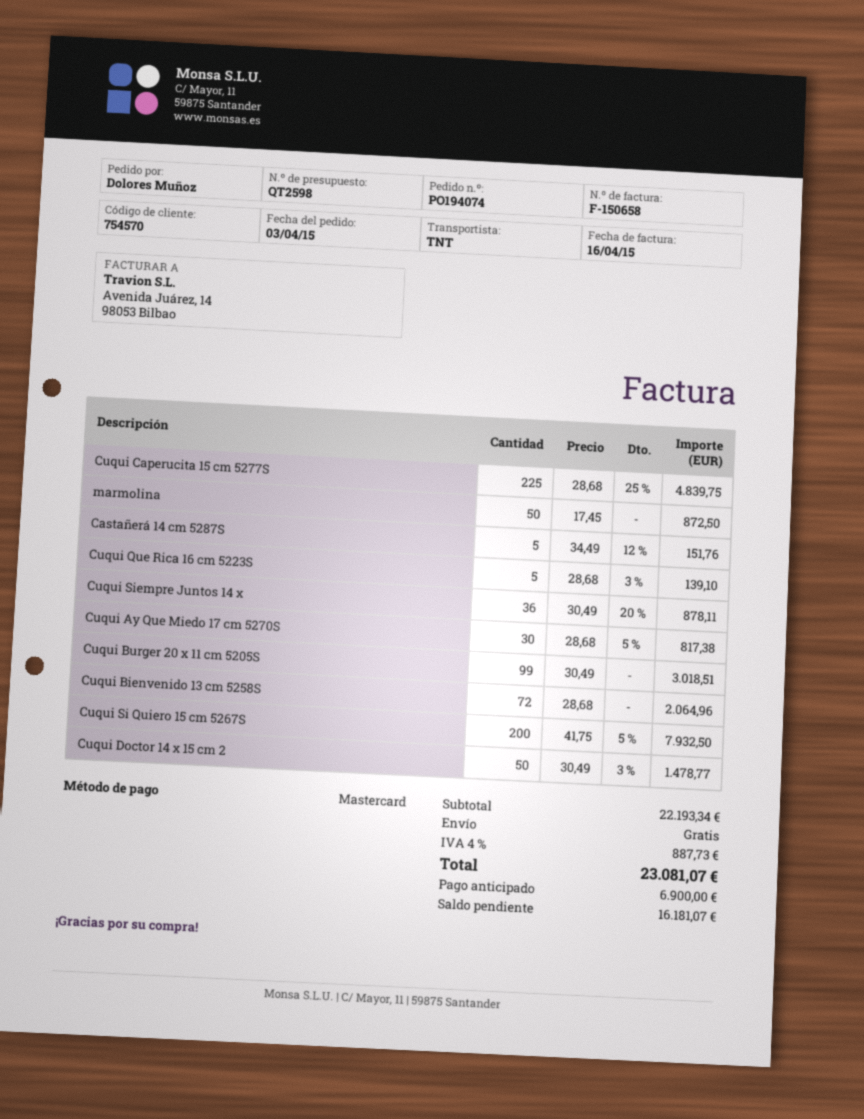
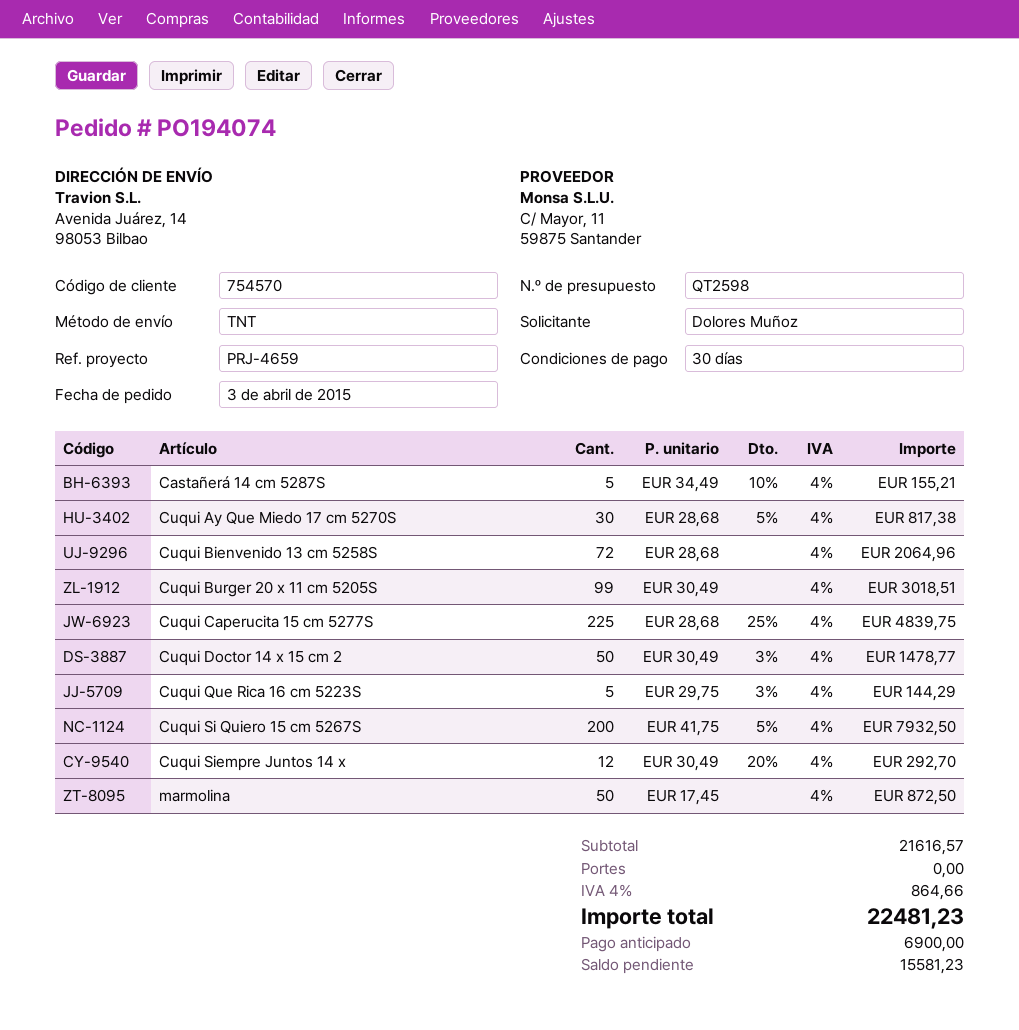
Castañerá 14 cm 5287S: 5 x 34.49 - 12% = 151.76 -> 5 x 34.49 - 10% = 155.21
Cuqui Que Rica 16 cm 5223S: 5 x 28.68 - 3% = 139.10 -> 5 x 29.75 - 3% = 144.29
Cuqui Siempre Juntos 14 x: 36 x 30.49 - 20% = 878.11 -> 12 x 30.49 - 20% = 292.70
subtotal: 22193.34 -> 21616.57
tax: 4% = 887.73 -> 4% = 864.66
total: 23081.07 -> 22481.23
balance: 16181.07 -> 15581.23

